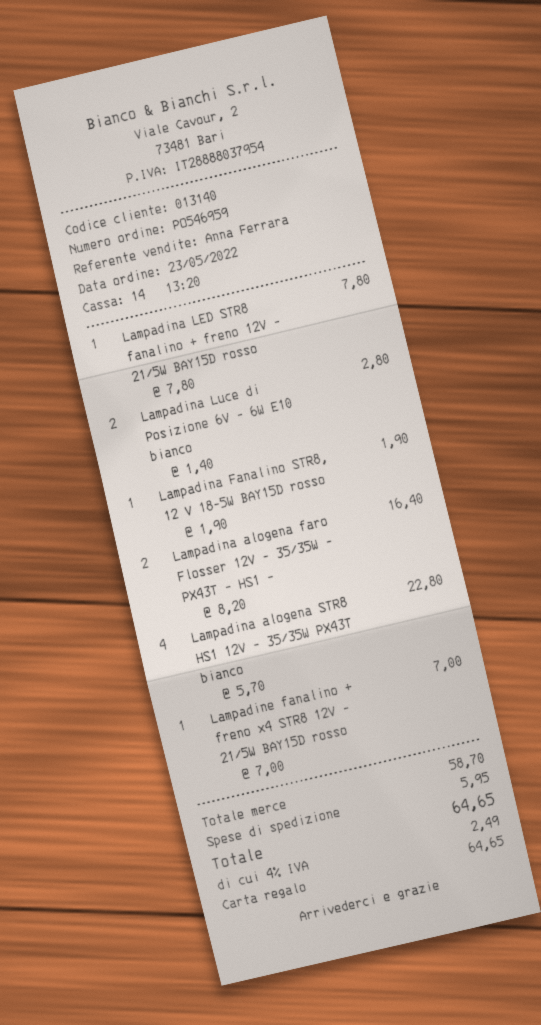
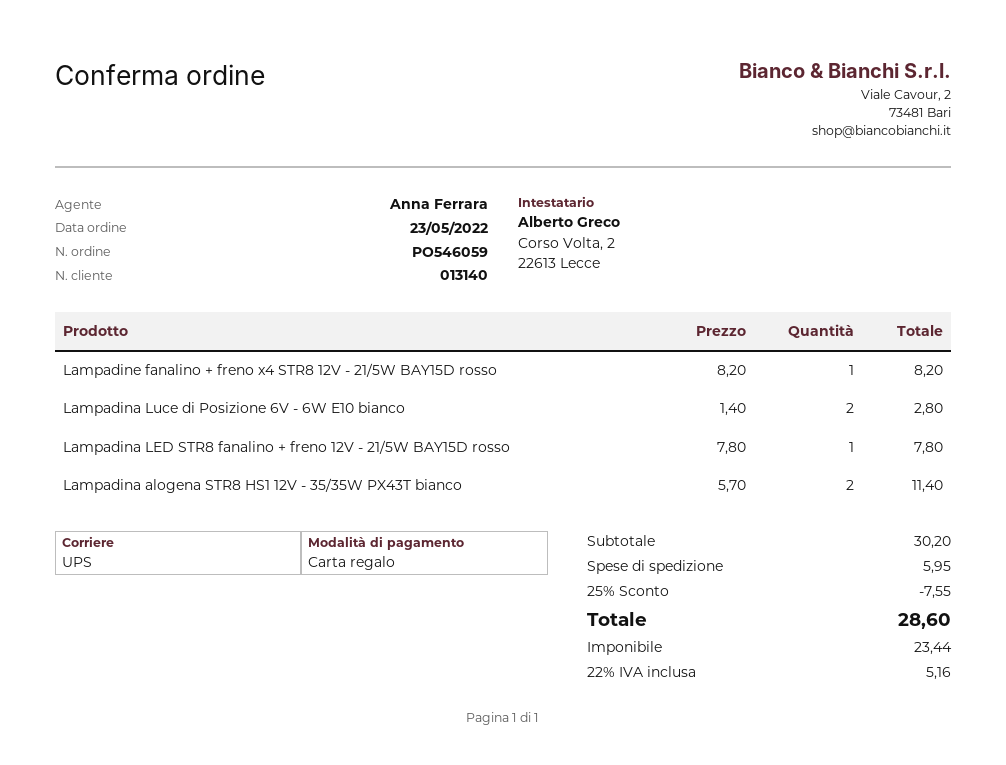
order number: PO546959 -> PO546059
Lampadina Fanalino STR8, 12 V 18-5W BAY15D rosso: 1 x 1.90 = 1.90 -> none
Lampadina alogena faro Flosser 12V - 35/35W - PX43T - HS1 -: 2 x 8.20 = 16.40 -> none
Lampadina alogena STR8 HS1 12V - 35/35W PX43T bianco: 4 x 5.70 = 22.80 -> 2 x 5.70 = 11.40
Lampadine fanalino + freno x4 STR8 12V - 21/5W BAY15D rosso: 1 x 7.00 = 7.00 -> 1 x 8.20 = 8.20
subtotal: 58.70 -> 30.20
discount: none -> 25% = 7.55
tax: 4% = 2.49 -> 22% = 5.16
total: 64.65 -> 28.60

